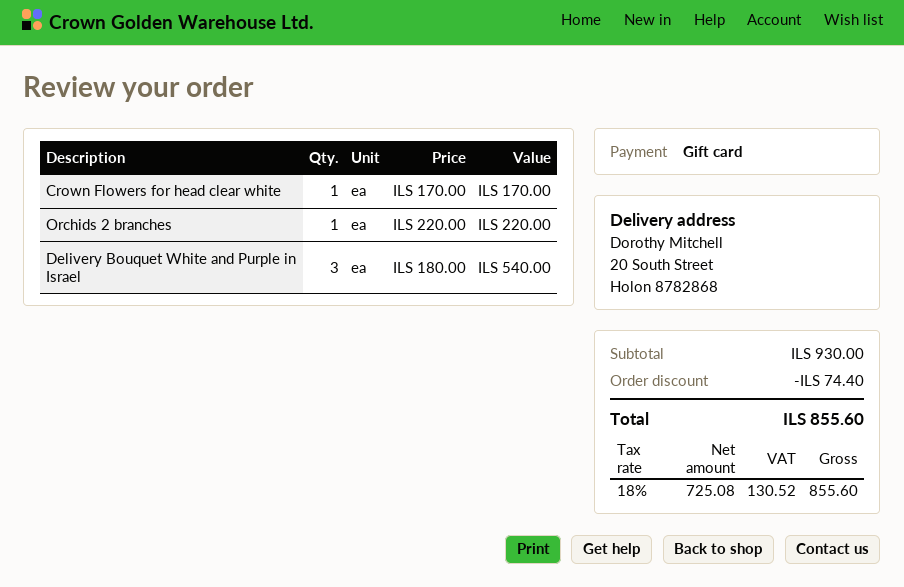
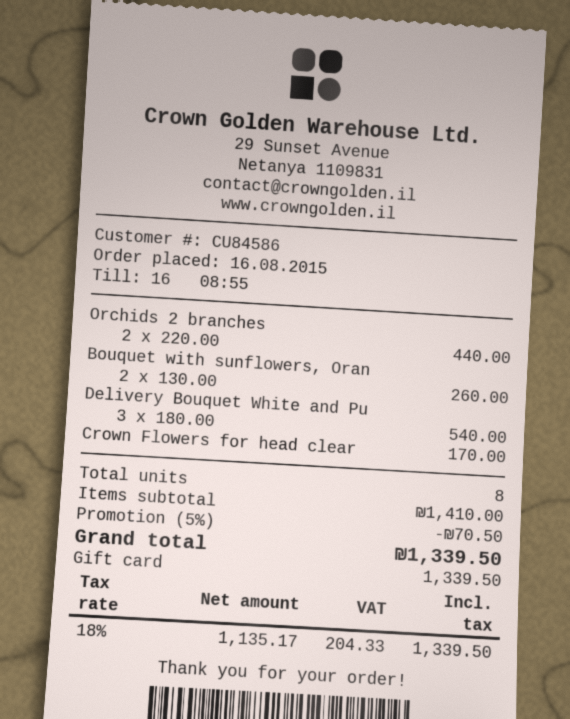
Orchids 2 branches: 1 x 220.00 = 220.00 -> 2 x 220.00 = 440.00
Bouquet with sunflowers, Oran: none -> 2 x 130.00 = 260.00
subtotal: 930.00 -> 1410.00
discount: 74.40 -> 70.50
net: 725.08 -> 1135.17
tax: 18% = 130.52 -> 18% = 204.33
total: 855.60 -> 1339.50

